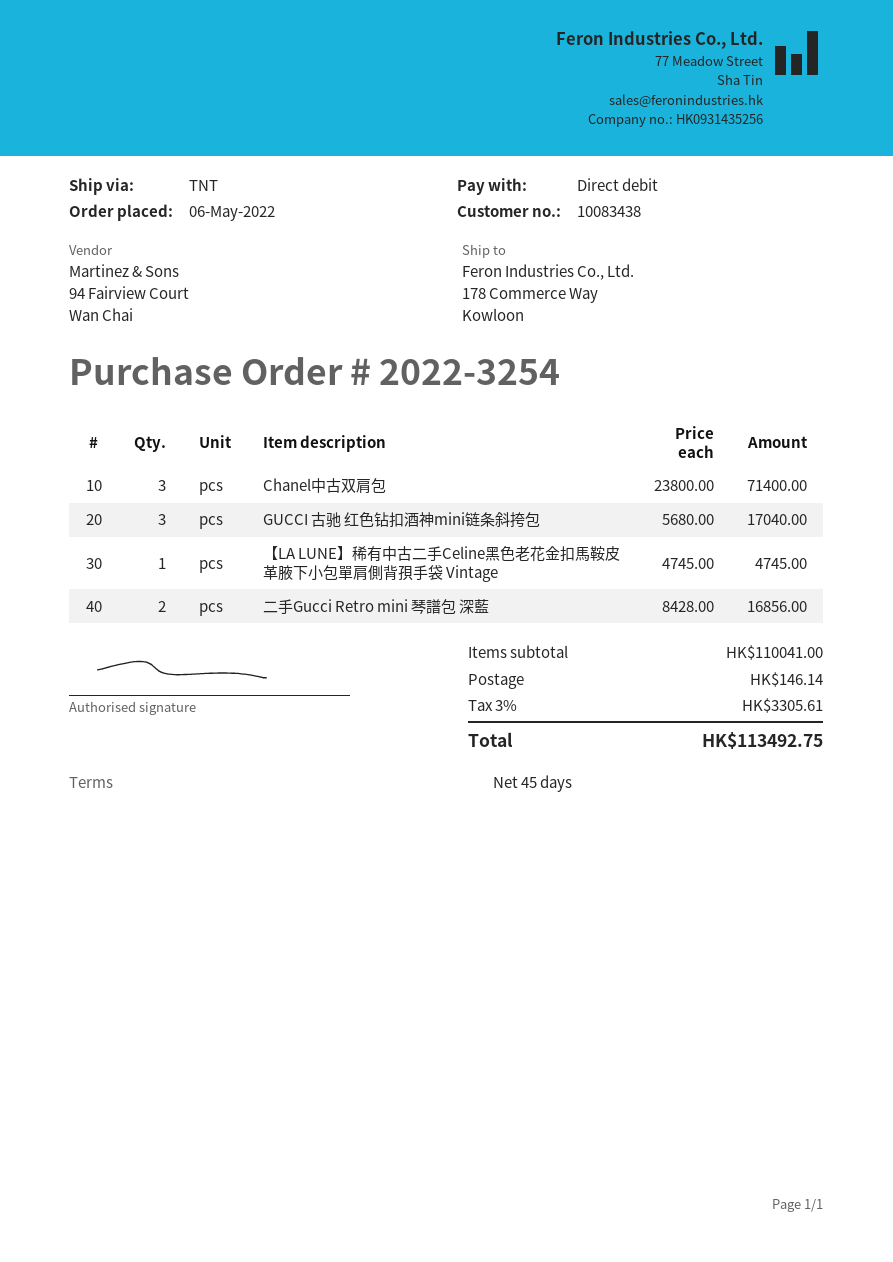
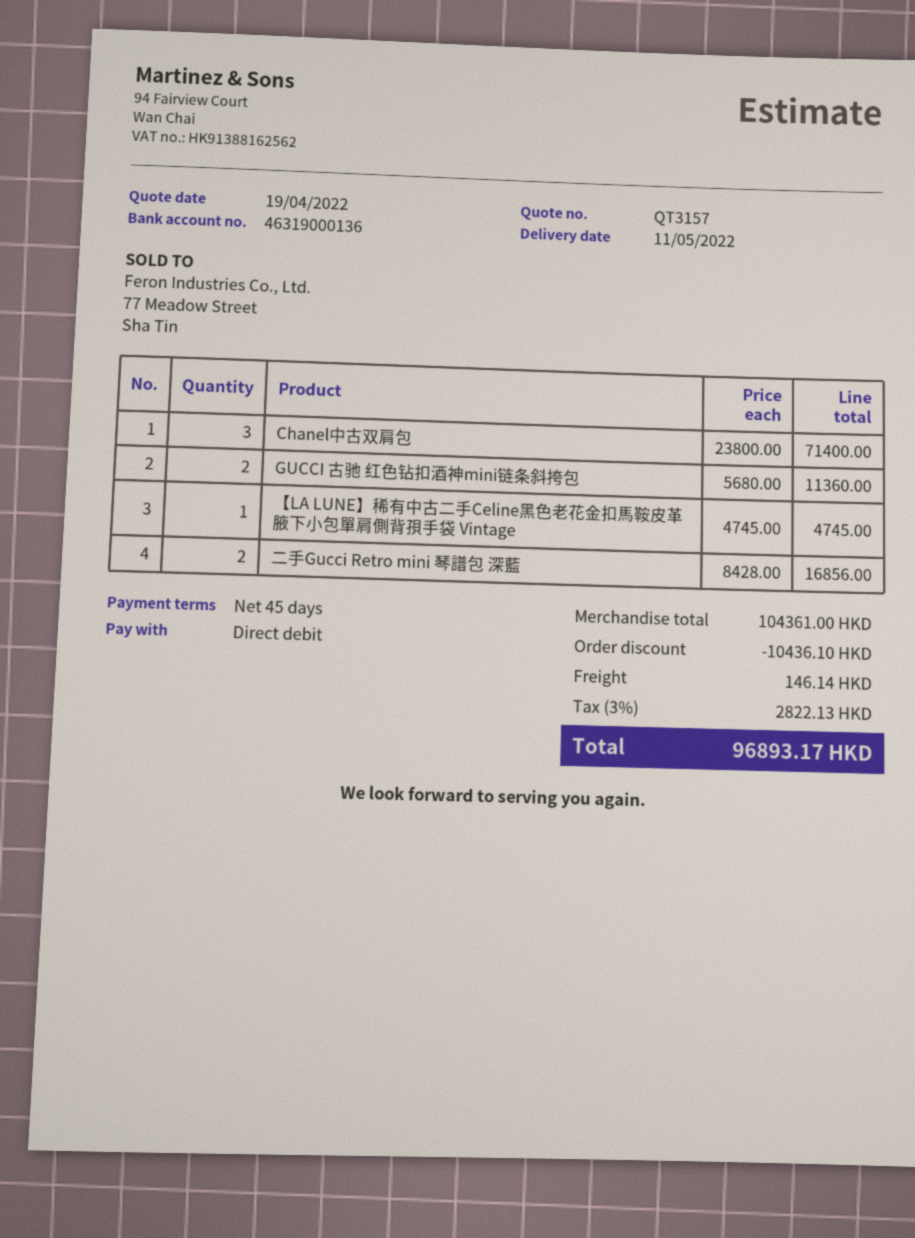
GUCCI 古驰 红色钻扣酒神mini链条斜挎包: 3 x 5680.00 = 17040.00 -> 2 x 5680.00 = 11360.00
subtotal: 110041.00 -> 104361.00
discount: none -> 10436.10
tax: 3% = 3305.61 -> 3% = 2822.13
total: 113492.75 -> 96893.17

